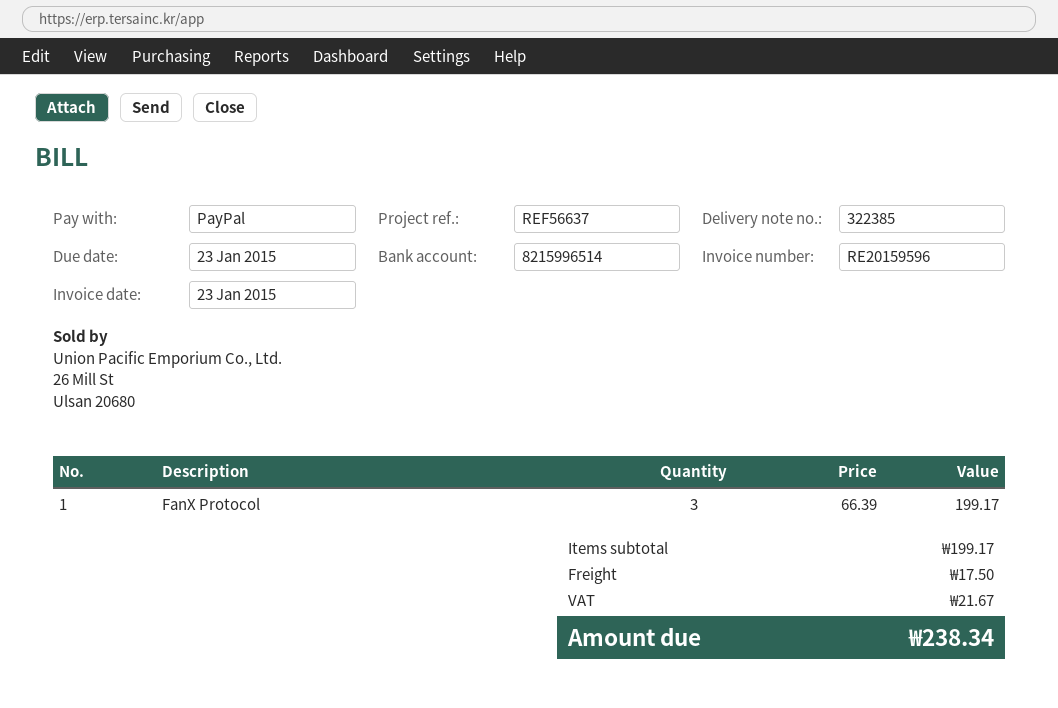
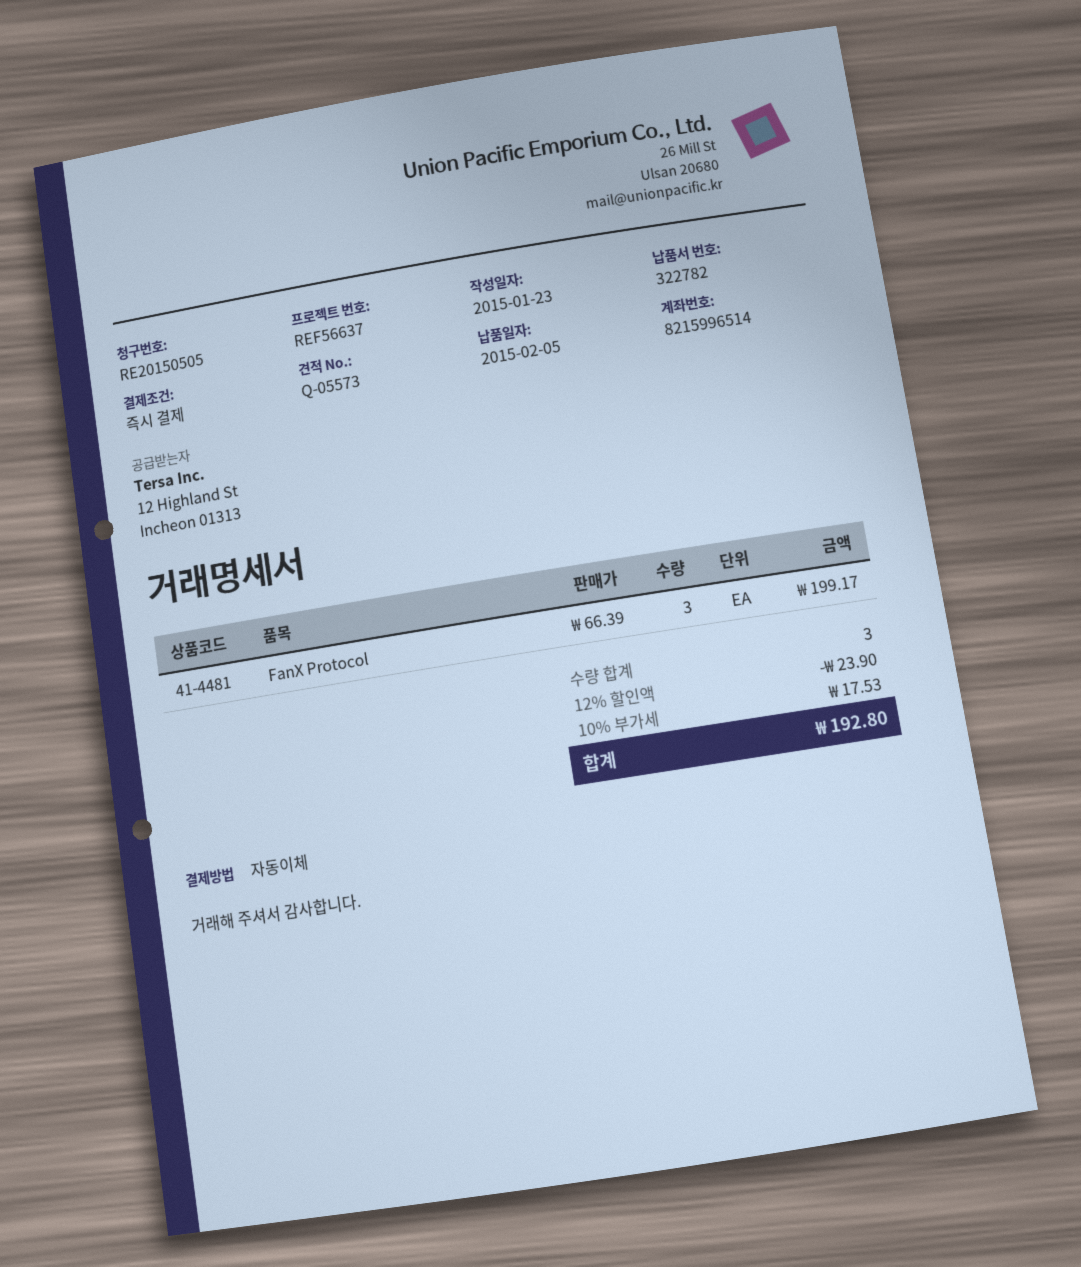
delivery note number: 322385 -> 322782
invoice number: RE20159596 -> RE20150505
payment method: PayPal -> direct debit
discount: none -> 12% = 23.90
shipping: 17.50 -> none
tax: 21.67 -> 17.53
total: 238.34 -> 192.80

